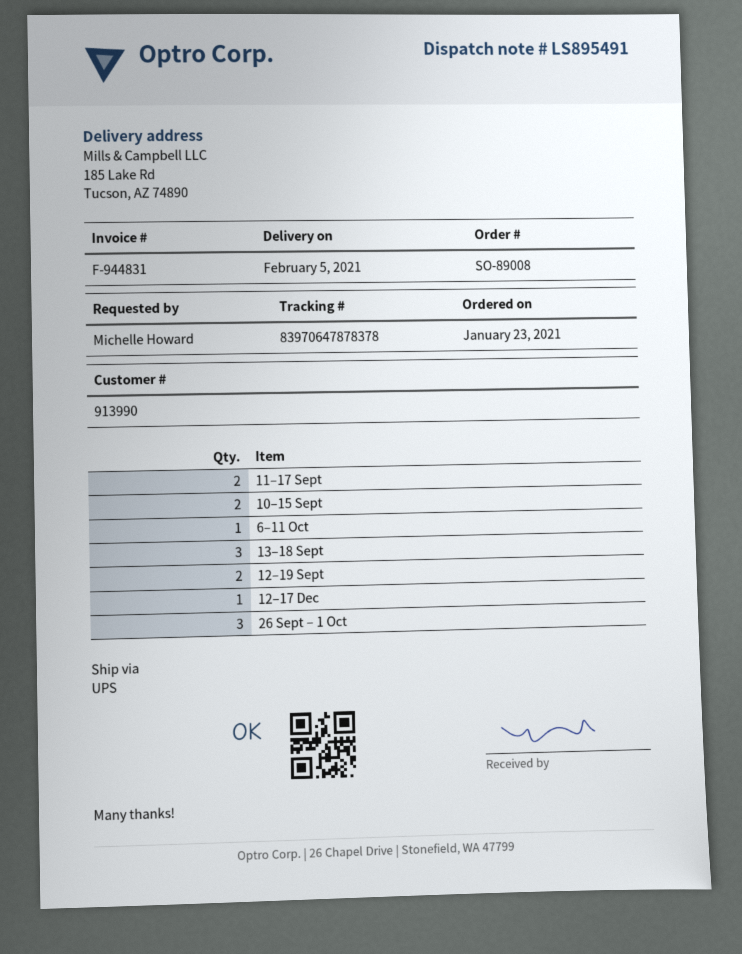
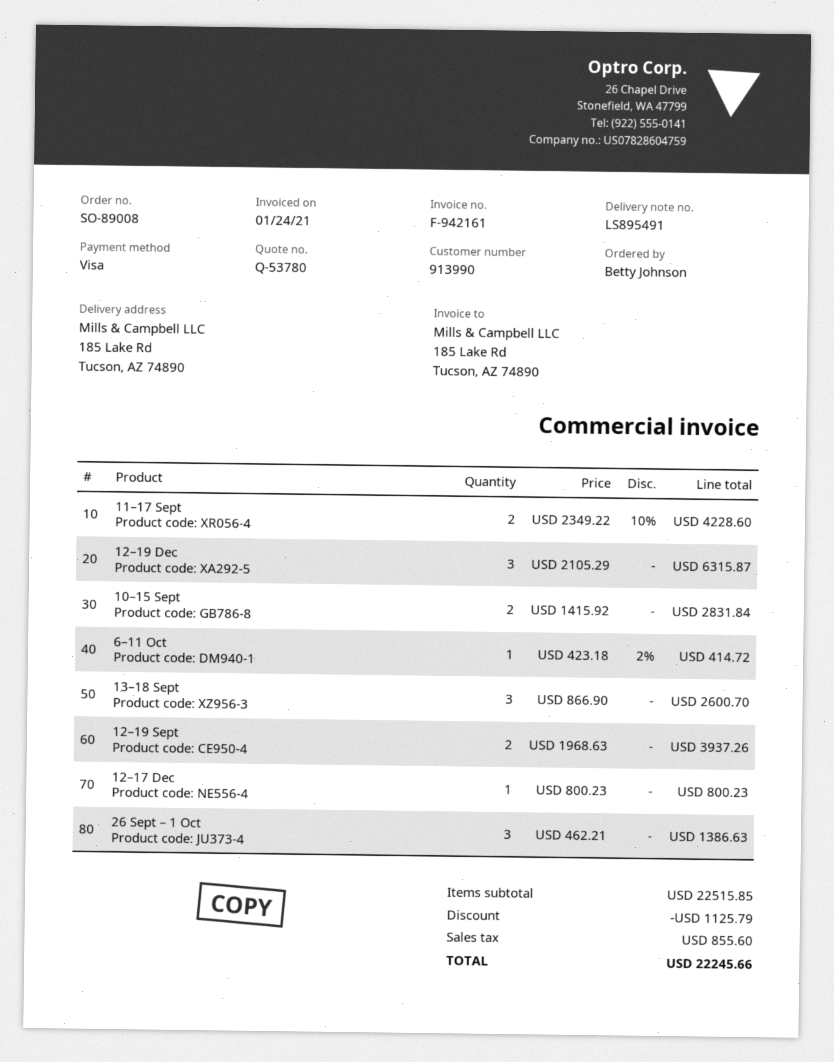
invoice number: F-944831 -> F-942161
ordered by: Michelle Howard -> Betty Johnson
12–19 Dec: none -> 3

